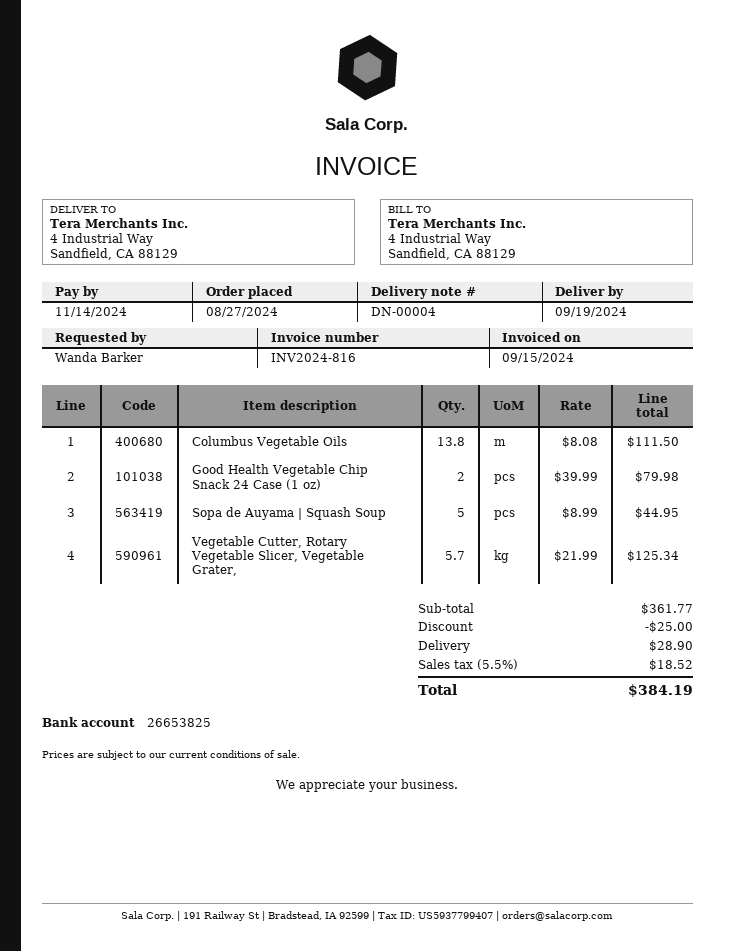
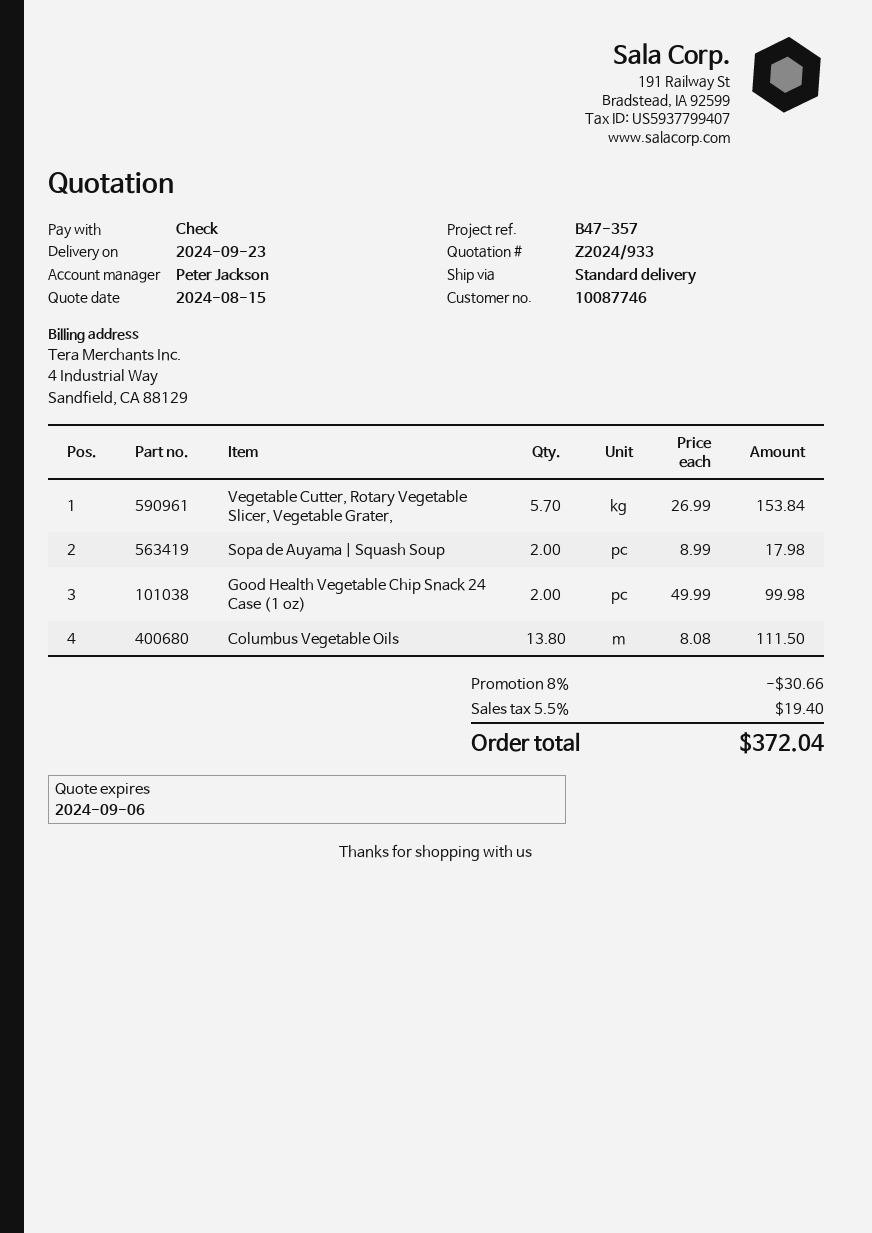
delivery date: 2024-09-19 -> 2024-09-23
Good Health Vegetable Chip Snack 24 Case (1 oz): 2 x 39.99 = 79.98 -> 2 x 49.99 = 99.98
Sopa de Auyama | Squash Soup: 5 x 8.99 = 44.95 -> 2 x 8.99 = 17.98
Vegetable Cutter, Rotary Vegetable Slicer, Vegetable Grater,: 5.7 x 21.99 = 125.34 -> 5.7 x 26.99 = 153.84
discount: 25.00 -> 30.66
shipping: 28.90 -> none
tax: 5.5% = 18.52 -> 5.5% = 19.40
total: 384.19 -> 372.04

